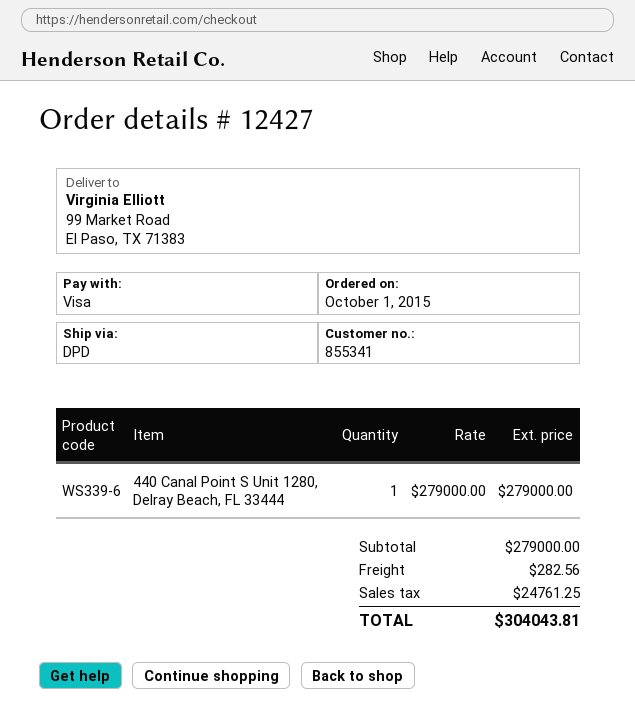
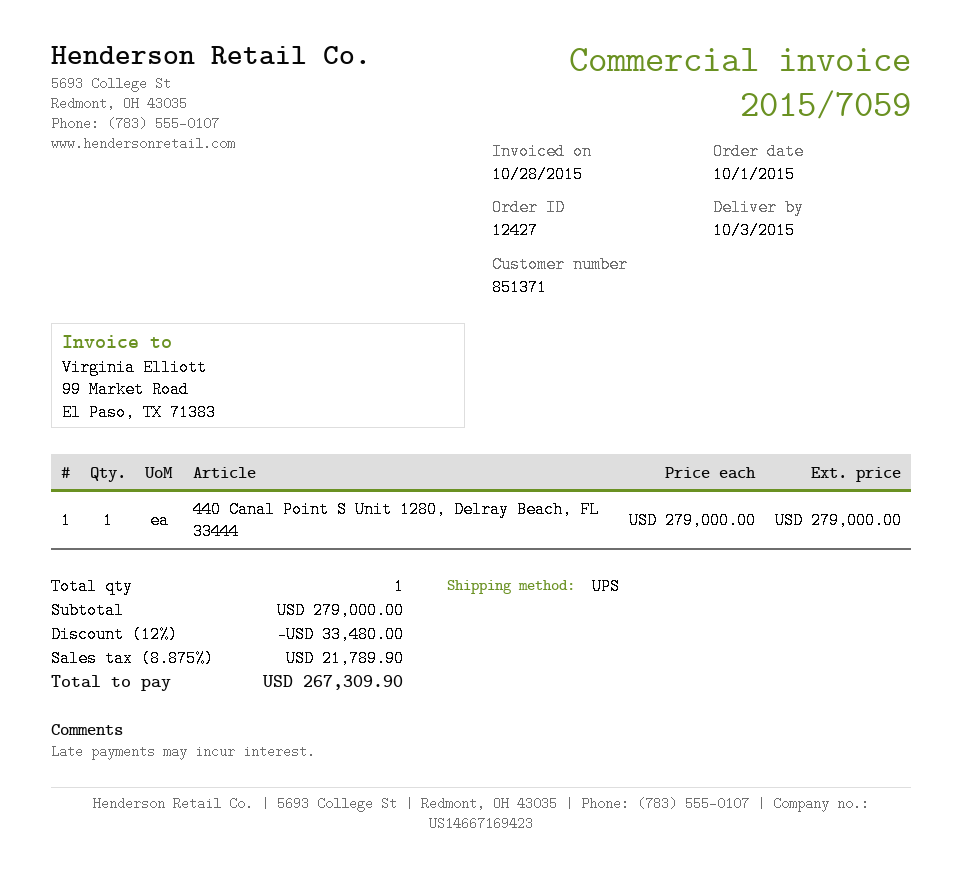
customer number: 855341 -> 851371
shipping method: DPD -> UPS
discount: none -> 12% = 33480.00
shipping: 282.56 -> none
tax: 24761.25 -> 21789.90
total: 304043.81 -> 267309.90

